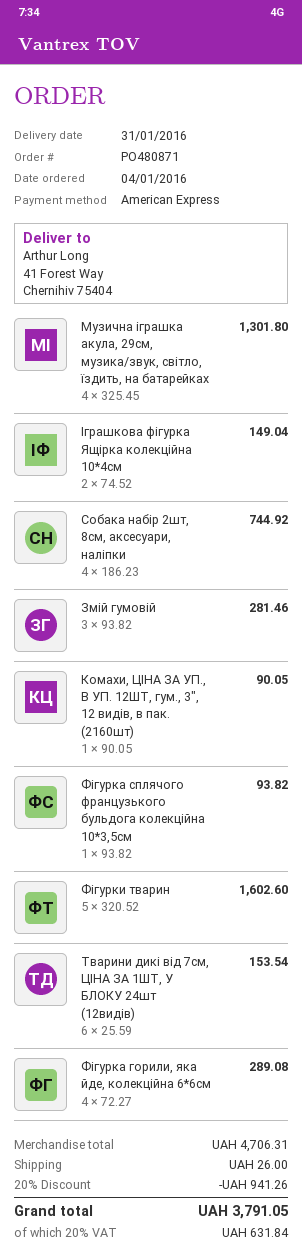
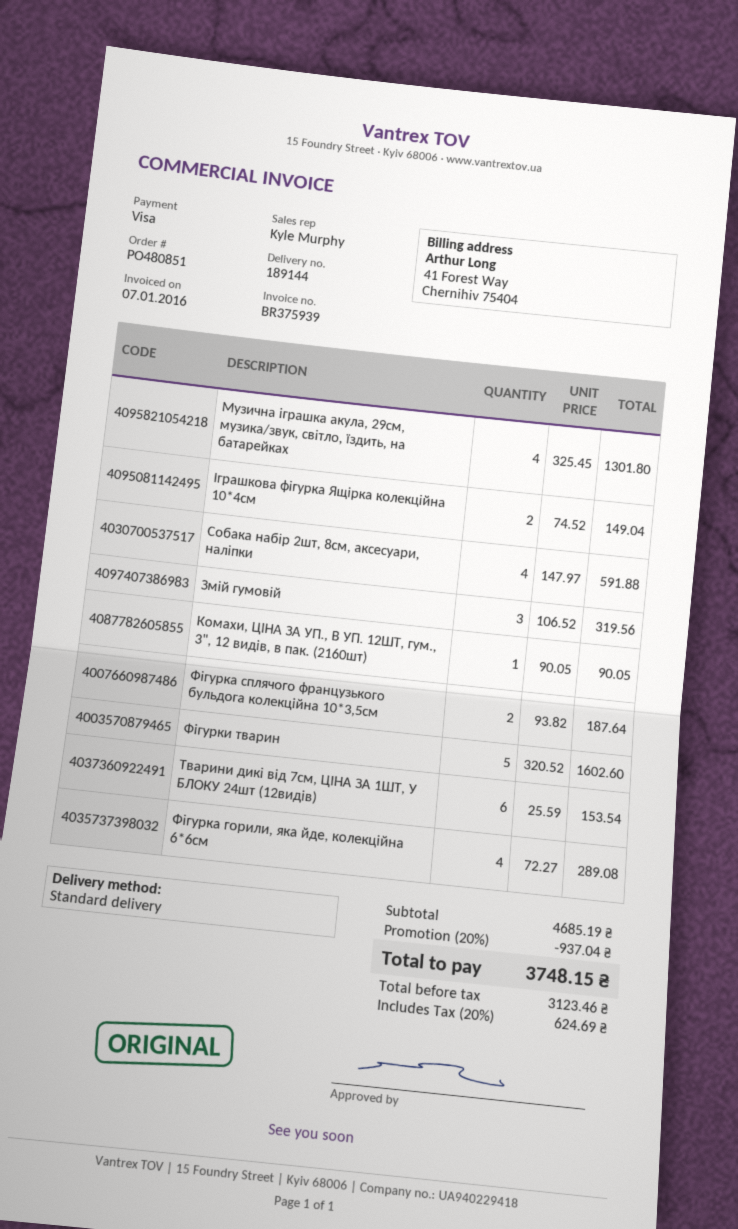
order number: PO480871 -> PO480851
payment method: American Express -> Visa
Собака набір 2шт, 8см, аксесуари, наліпки: 4 x 186.23 = 744.92 -> 4 x 147.97 = 591.88
Змій гумовій: 3 x 93.82 = 281.46 -> 3 x 106.52 = 319.56
Фігурка сплячого французького бульдога колекційна 10*3,5см: 1 x 93.82 = 93.82 -> 2 x 93.82 = 187.64
subtotal: 4706.31 -> 4685.19
discount: 20% = 941.26 -> 20% = 937.04
shipping: 26.00 -> none
tax: 20% = 631.84 -> 20% = 624.69
total: 3791.05 -> 3748.15

